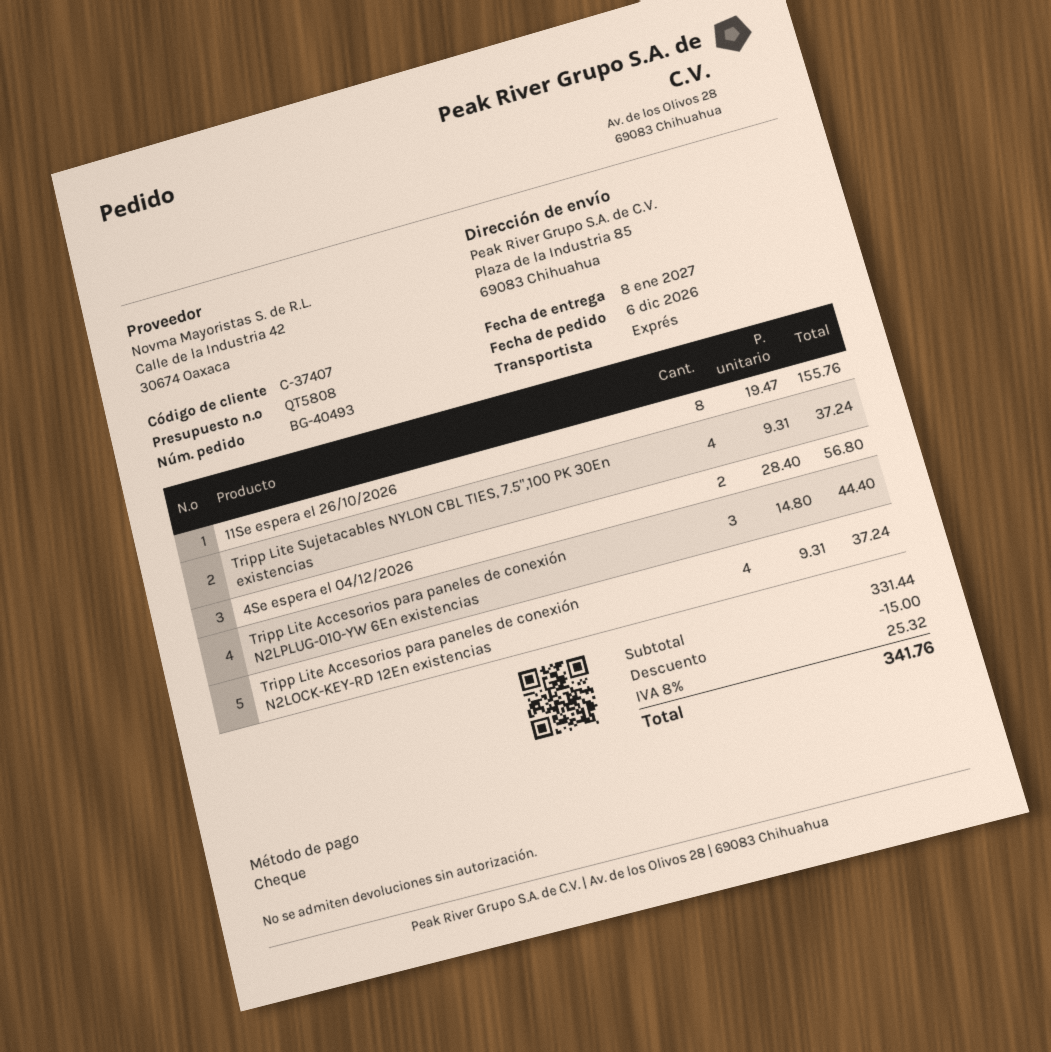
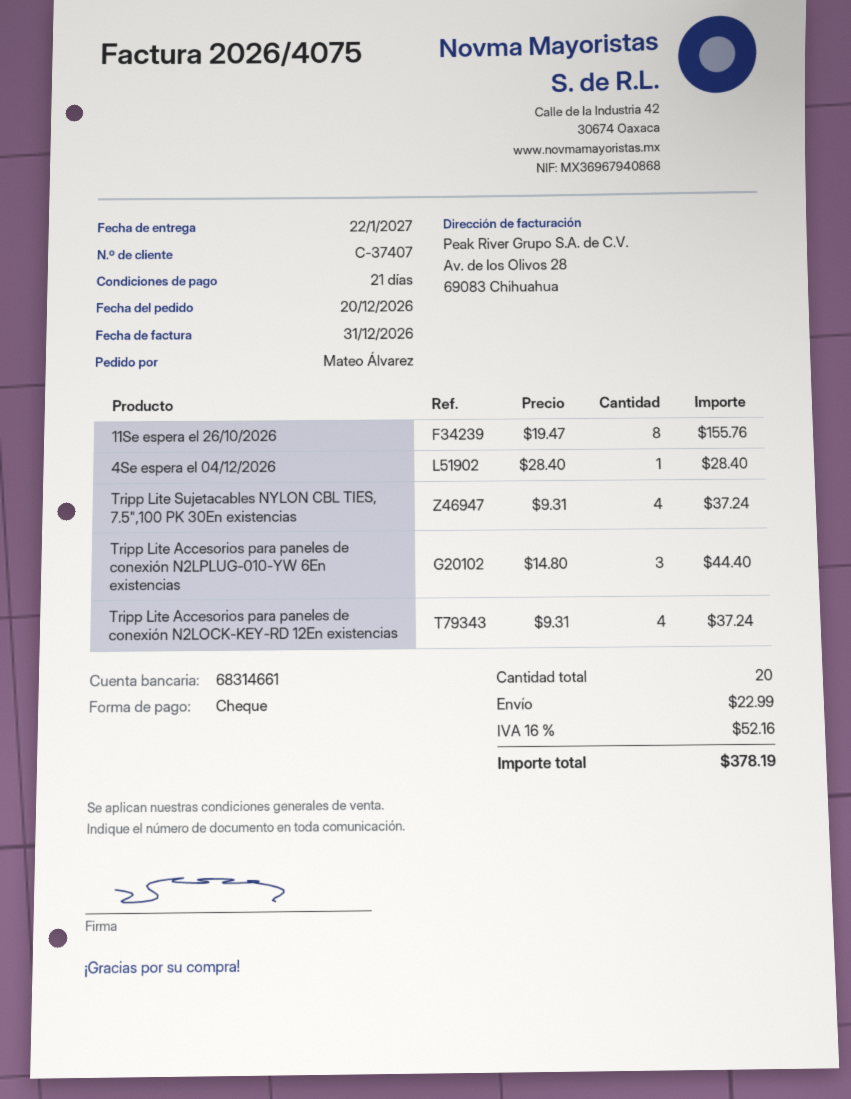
order date: 2026-12-06 -> 2026-12-20
delivery date: 2027-01-08 -> 2027-01-22
4Se espera el 04/12/2026: 2 x 28.40 = 56.80 -> 1 x 28.40 = 28.40
discount: 15.00 -> none
shipping: none -> 22.99
tax: 8% = 25.32 -> 16% = 52.16
total: 341.76 -> 378.19

